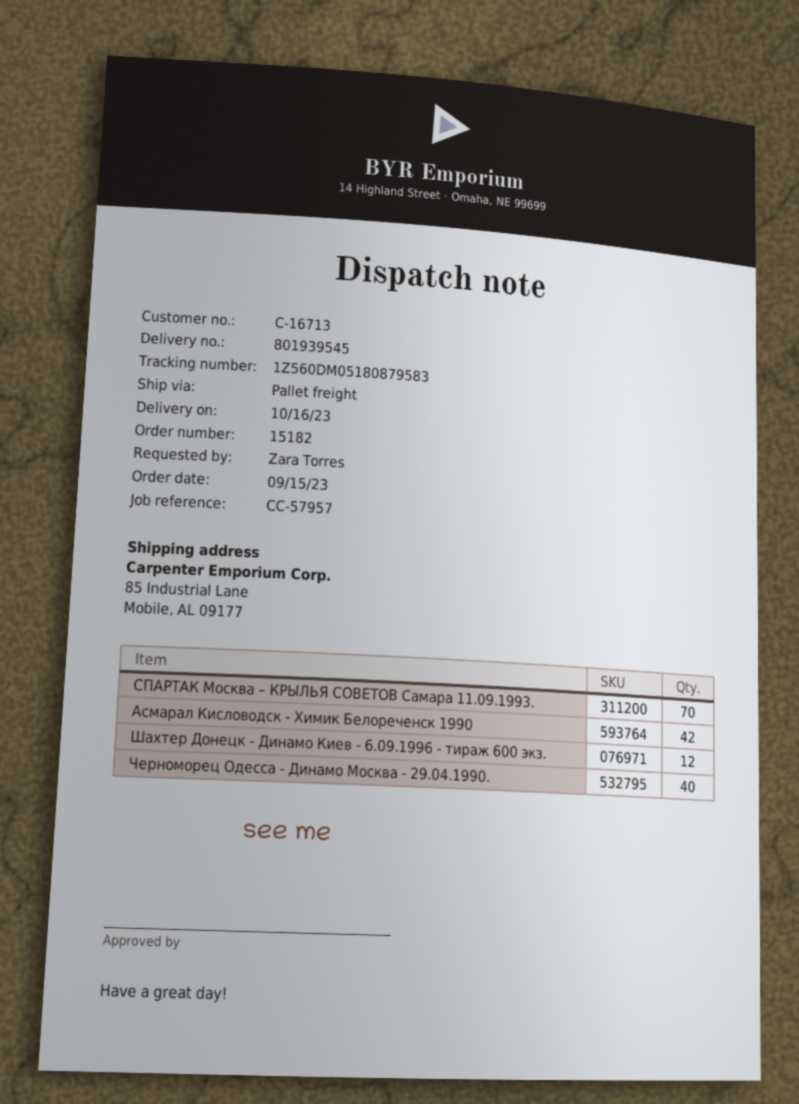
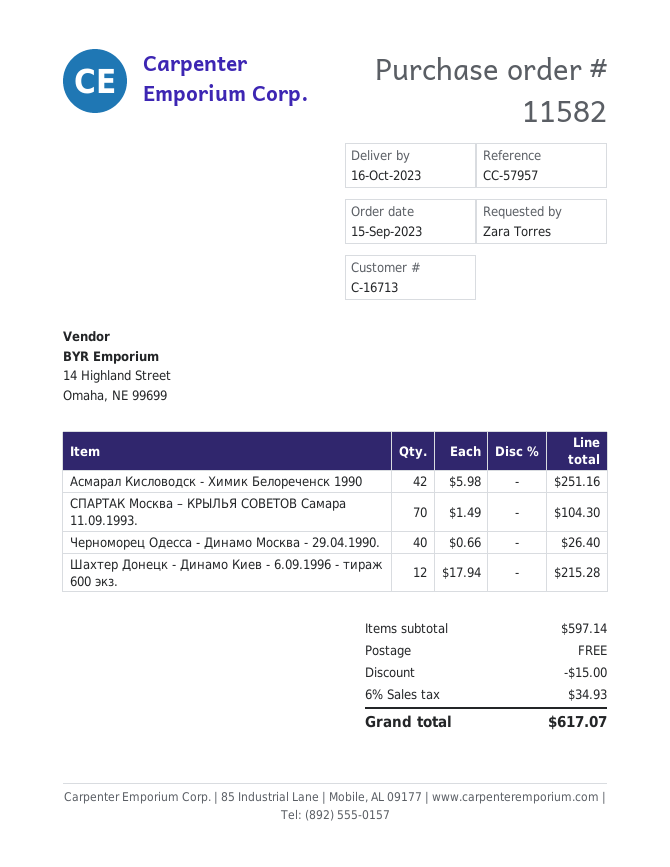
order number: 15182 -> 11582

